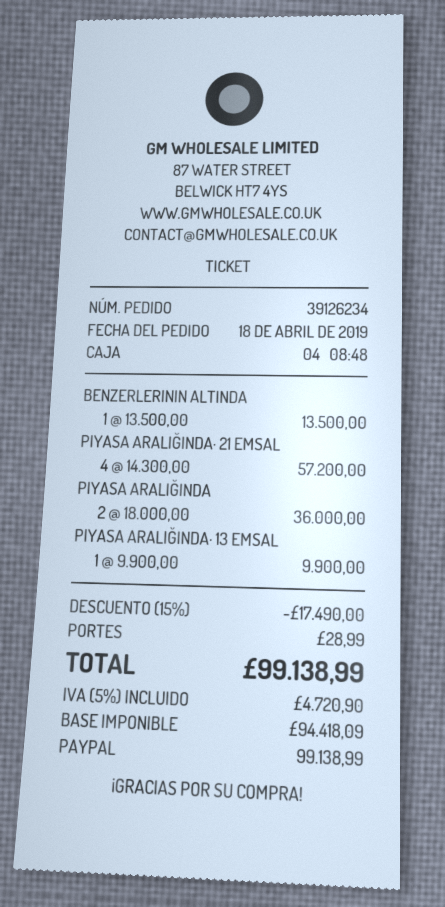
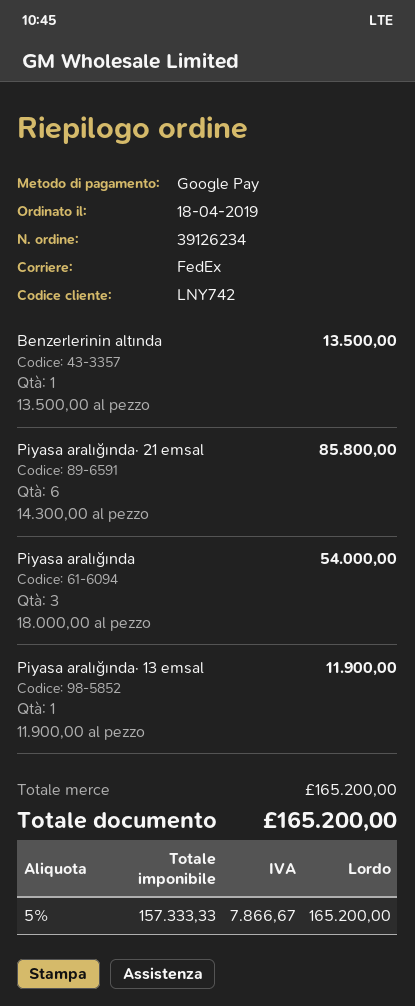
payment method: PayPal -> Google Pay
PIYASA ARALIĞINDA· 21 EMSAL: 4 x 14300.00 = 57200.00 -> 6 x 14300.00 = 85800.00
PIYASA ARALIĞINDA: 2 x 18000.00 = 36000.00 -> 3 x 18000.00 = 54000.00
PIYASA ARALIĞINDA· 13 EMSAL: 1 x 9900.00 = 9900.00 -> 1 x 11900.00 = 11900.00
discount: 15% = 17490.00 -> none
shipping: 28.99 -> none
net: 94418.09 -> 157333.33
tax: 5% = 4720.90 -> 5% = 7866.67
total: 99138.99 -> 165200.00

